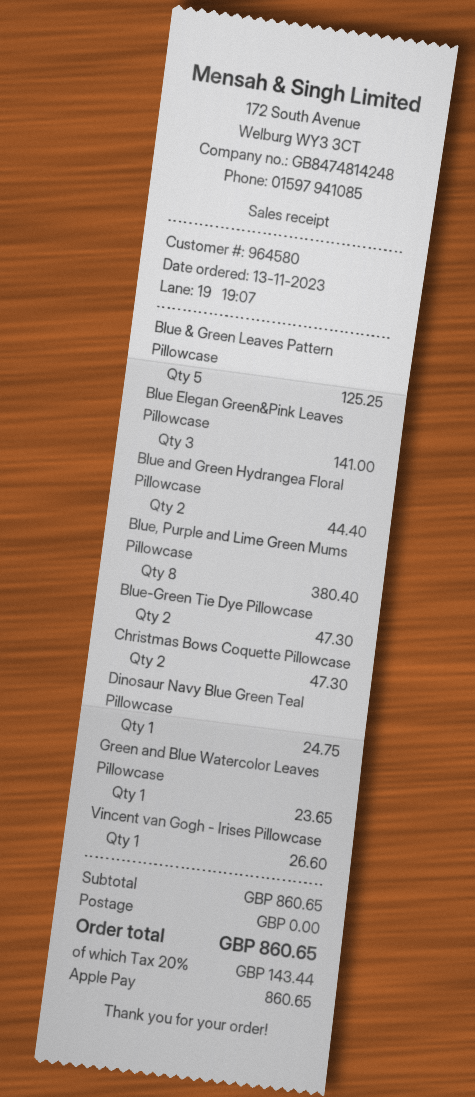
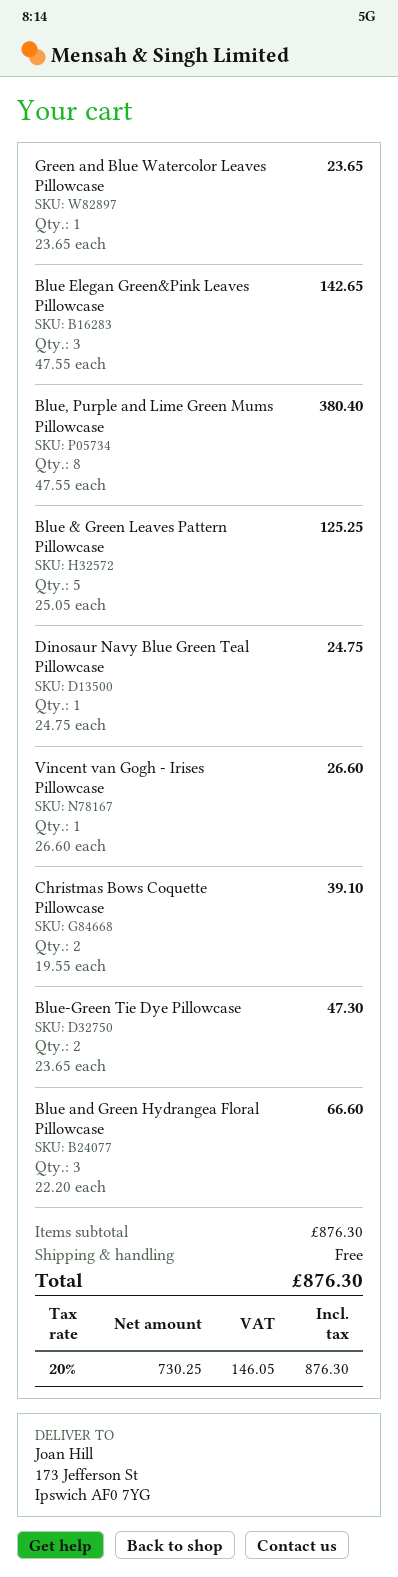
Blue Elegan Green&Pink Leaves Pillowcase: 3 for 141.00 -> 3 for 142.65
Blue and Green Hydrangea Floral Pillowcase: 2 for 44.40 -> 3 for 66.60
Christmas Bows Coquette Pillowcase: 2 for 47.30 -> 2 for 39.10
subtotal: 860.65 -> 876.30
tax: 20% = 143.44 -> 20% = 146.05
total: 860.65 -> 876.30

